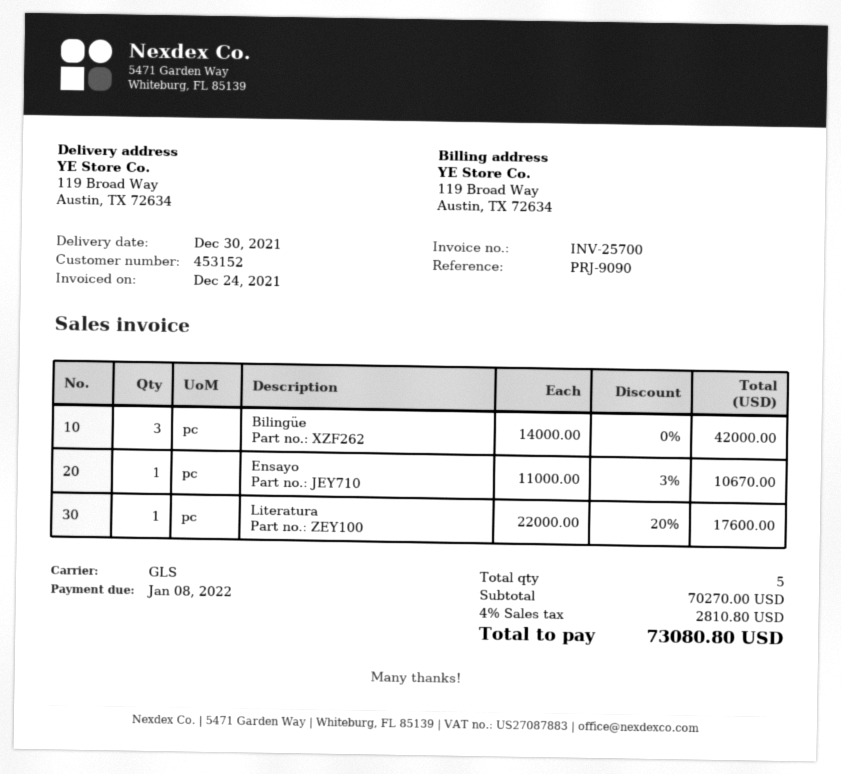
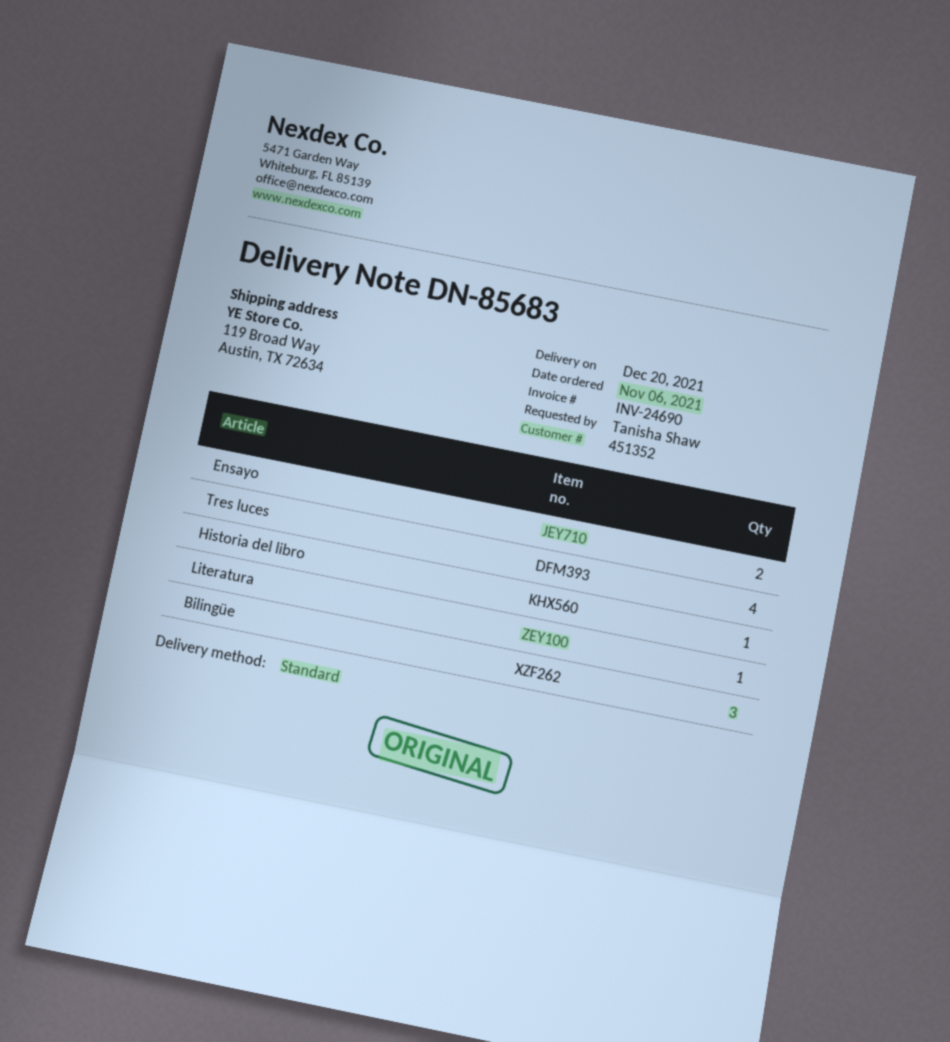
delivery date: 2021-12-30 -> 2021-12-20
invoice number: INV-25700 -> INV-24690
customer number: 453152 -> 451352
shipping method: GLS -> standard
Ensayo: 1 -> 2
Tres luces: none -> 4
Historia del libro: none -> 1

